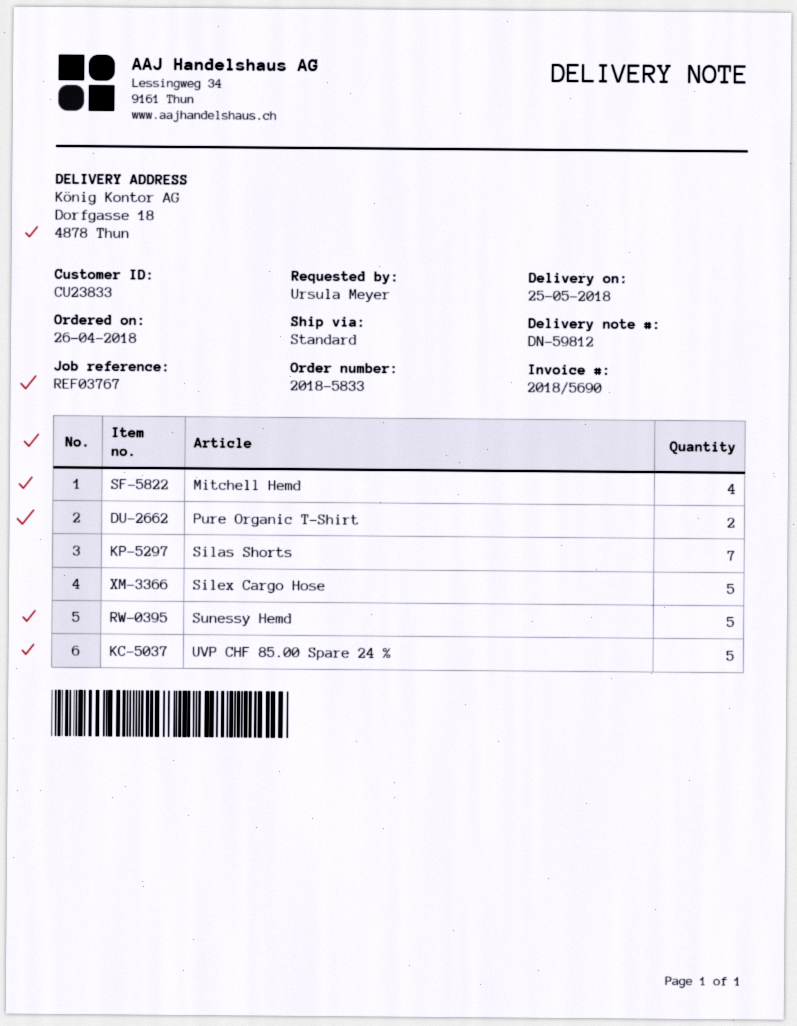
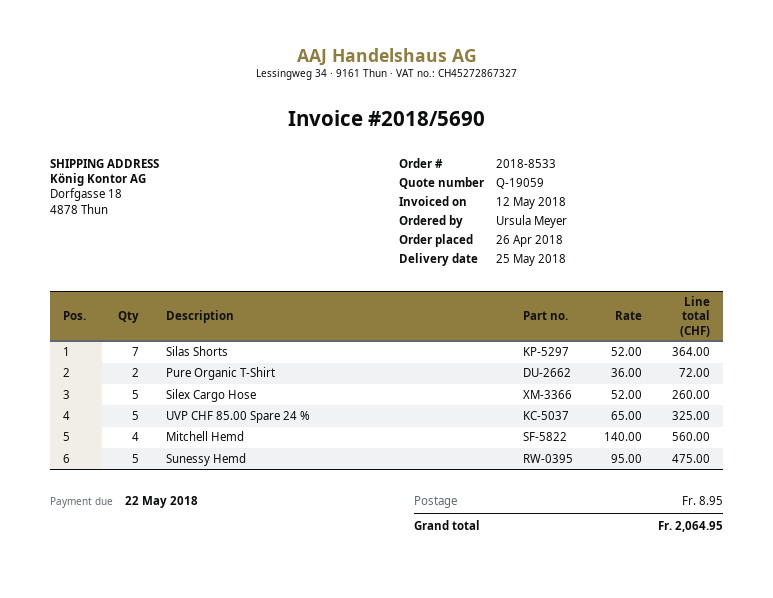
order number: 2018-5833 -> 2018-8533

